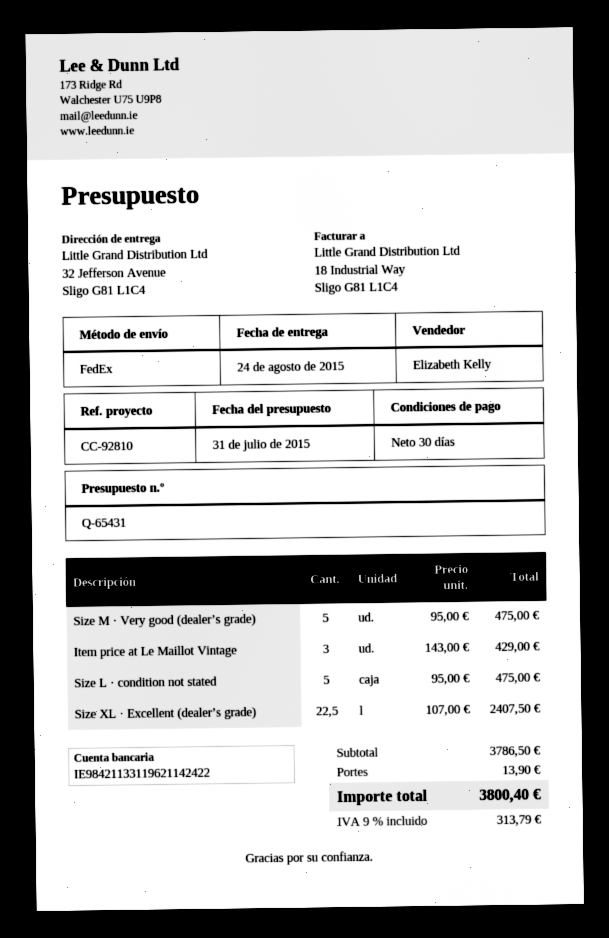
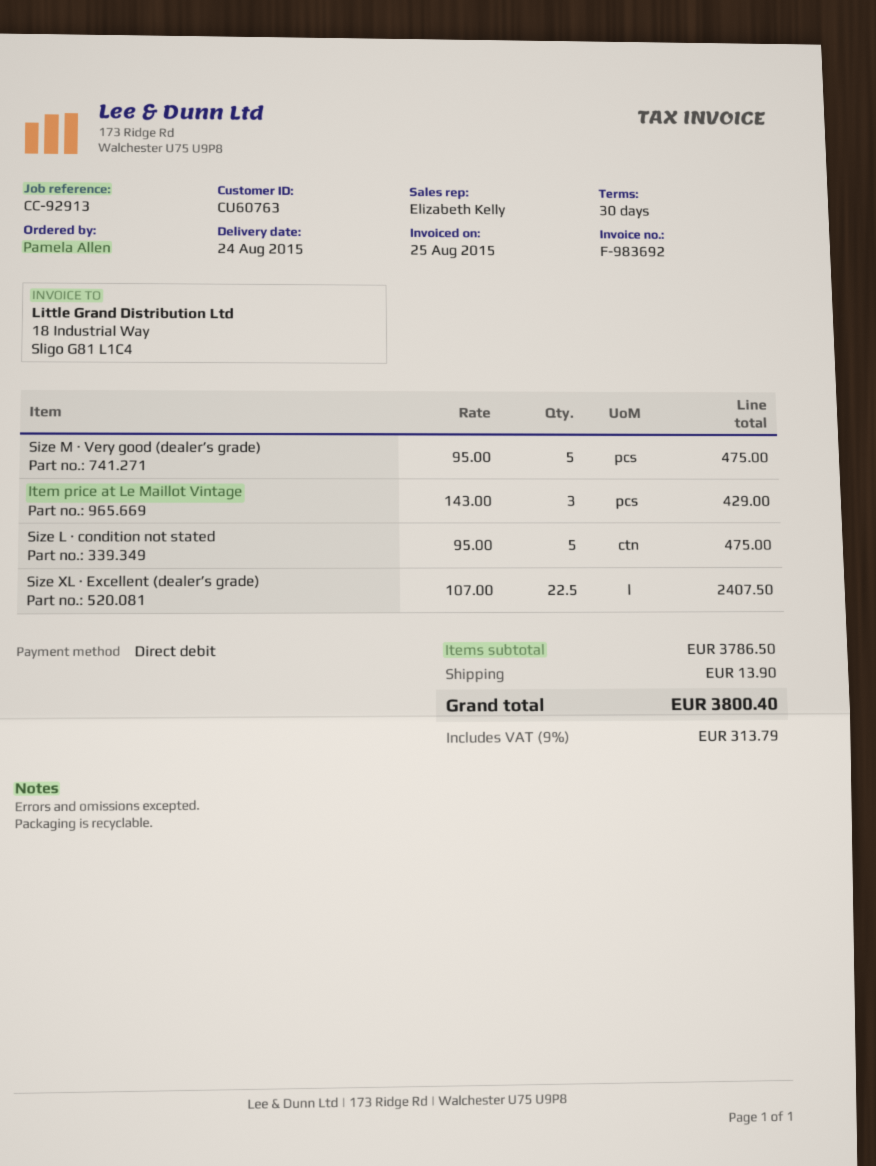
reference: CC-92810 -> CC-92913

